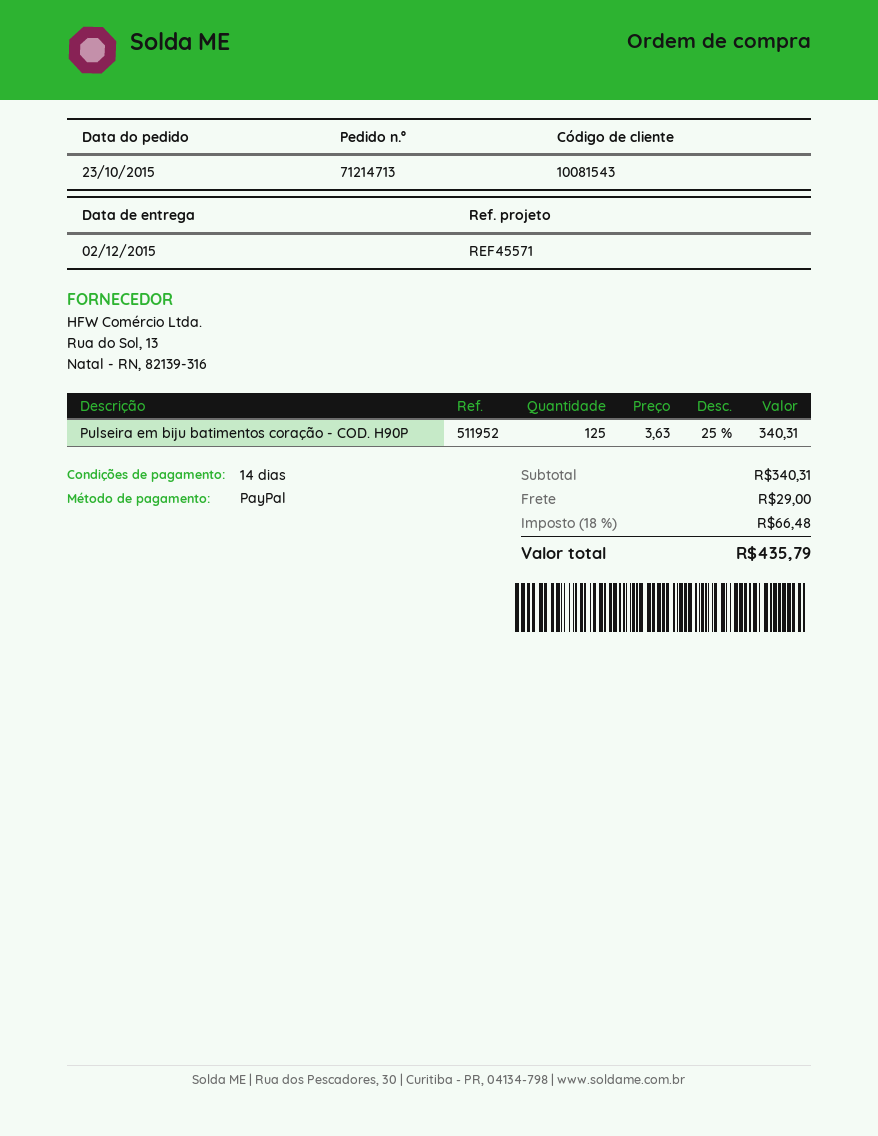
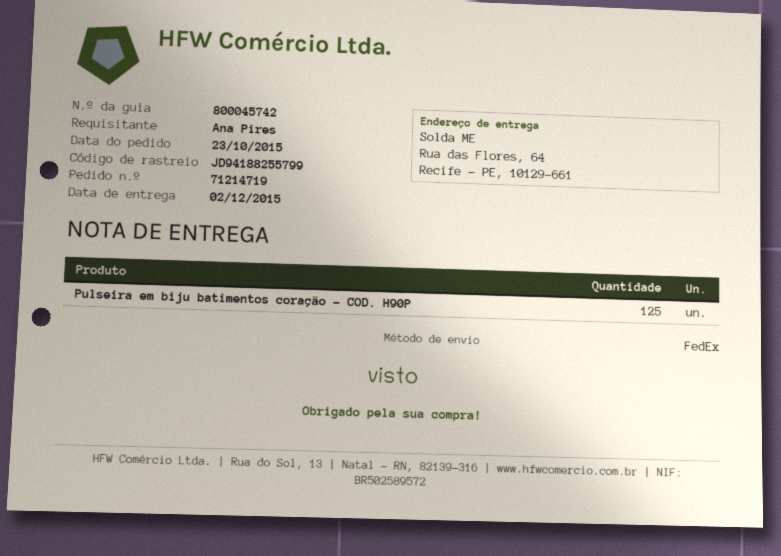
order number: 71214713 -> 71214719

